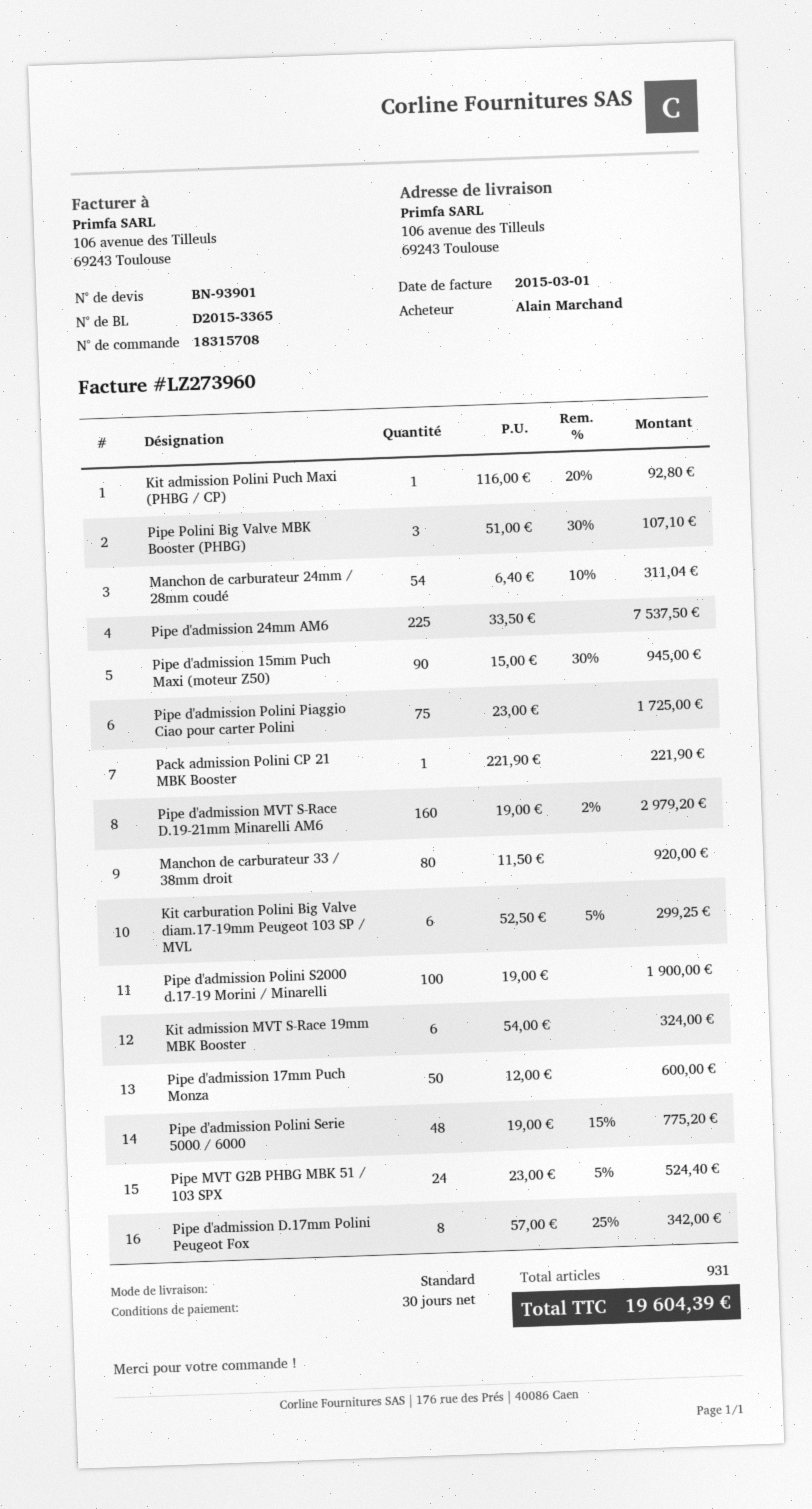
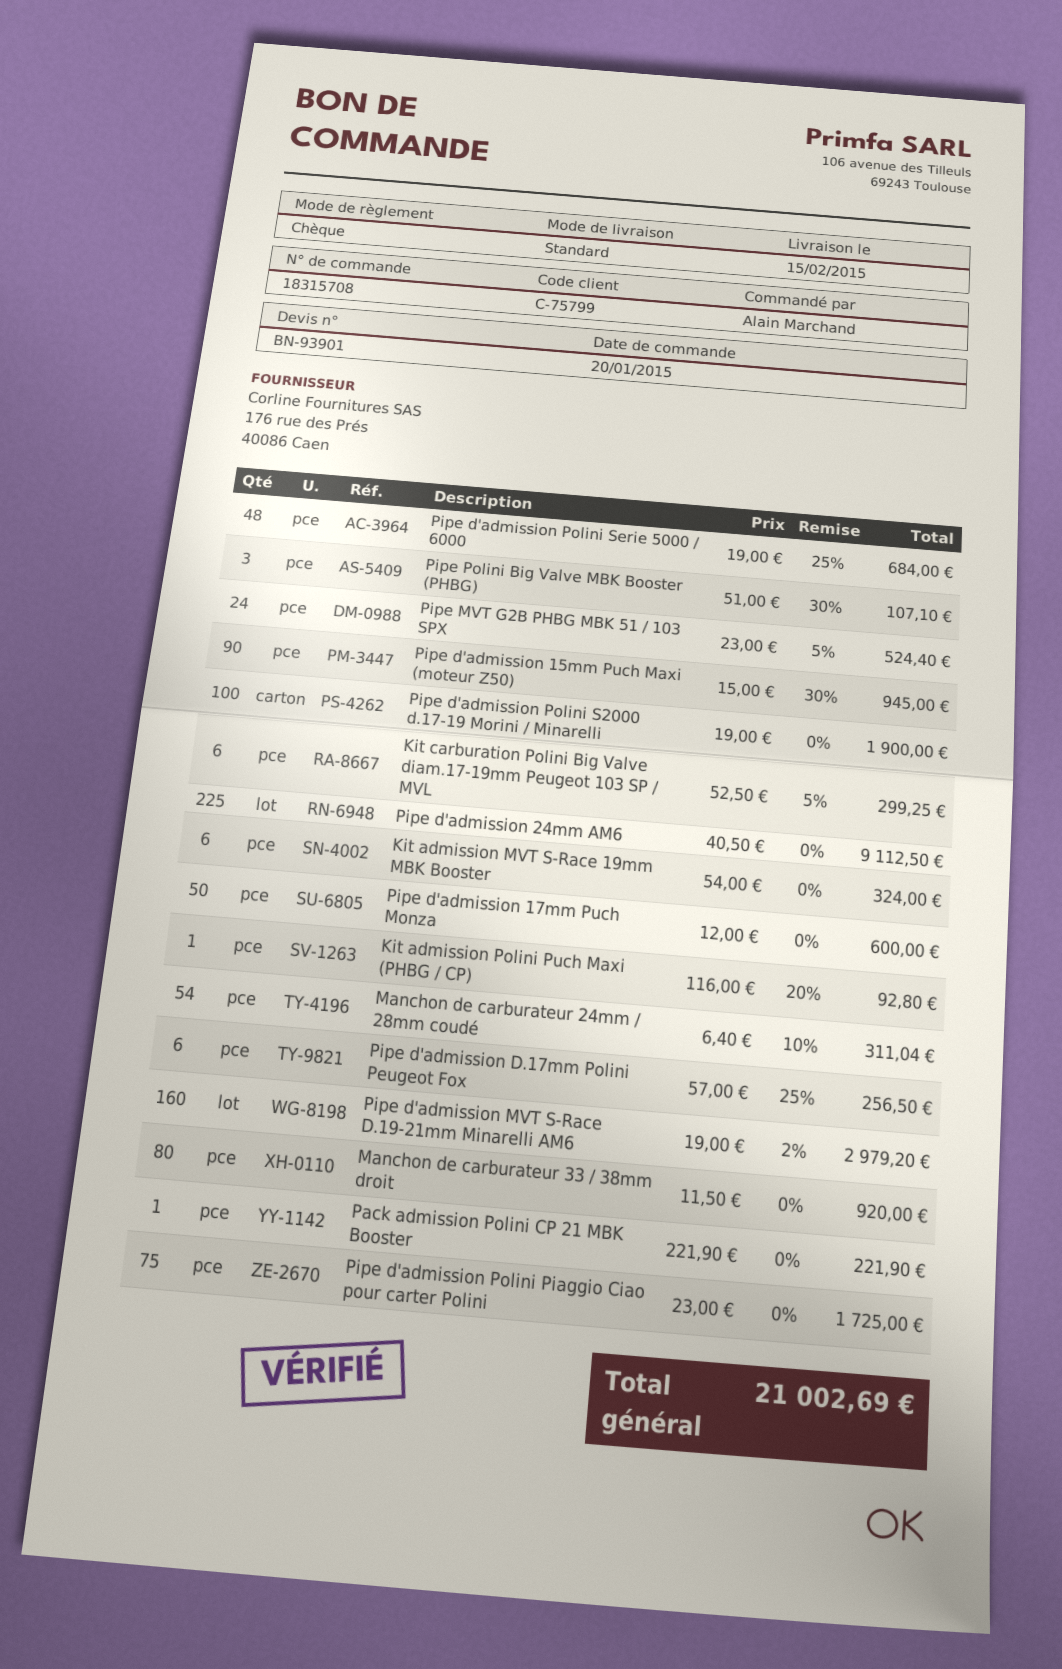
Pipe d'admission 24mm AM6: 225 x 33.50 = 7537.50 -> 225 x 40.50 = 9112.50
Pipe d'admission Polini Serie 5000 / 6000: 48 x 19.00 - 15% = 775.20 -> 48 x 19.00 - 25% = 684.00
Pipe d'admission D.17mm Polini Peugeot Fox: 8 x 57.00 - 25% = 342.00 -> 6 x 57.00 - 25% = 256.50
total: 19604.39 -> 21002.69

